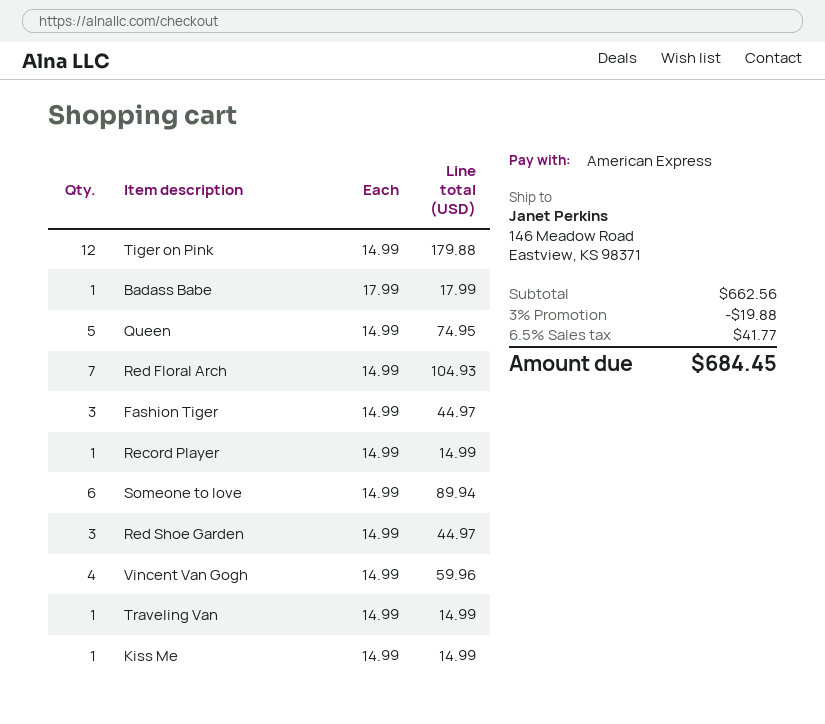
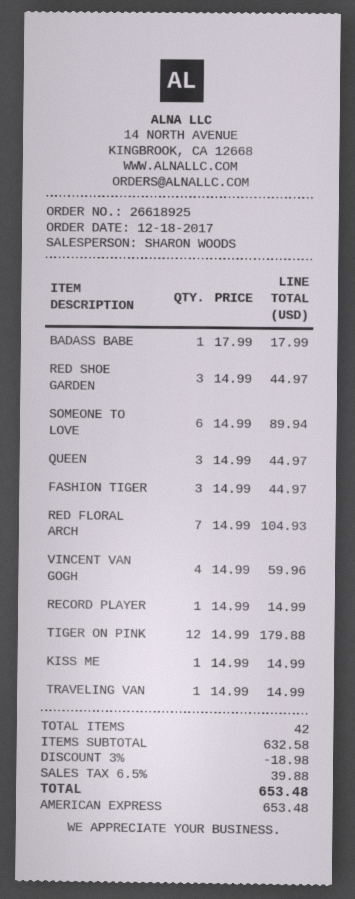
Queen: 5 x 14.99 = 74.95 -> 3 x 14.99 = 44.97
subtotal: 662.56 -> 632.58
discount: 3% = 19.88 -> 3% = 18.98
tax: 6.5% = 41.77 -> 6.5% = 39.88
total: 684.45 -> 653.48

